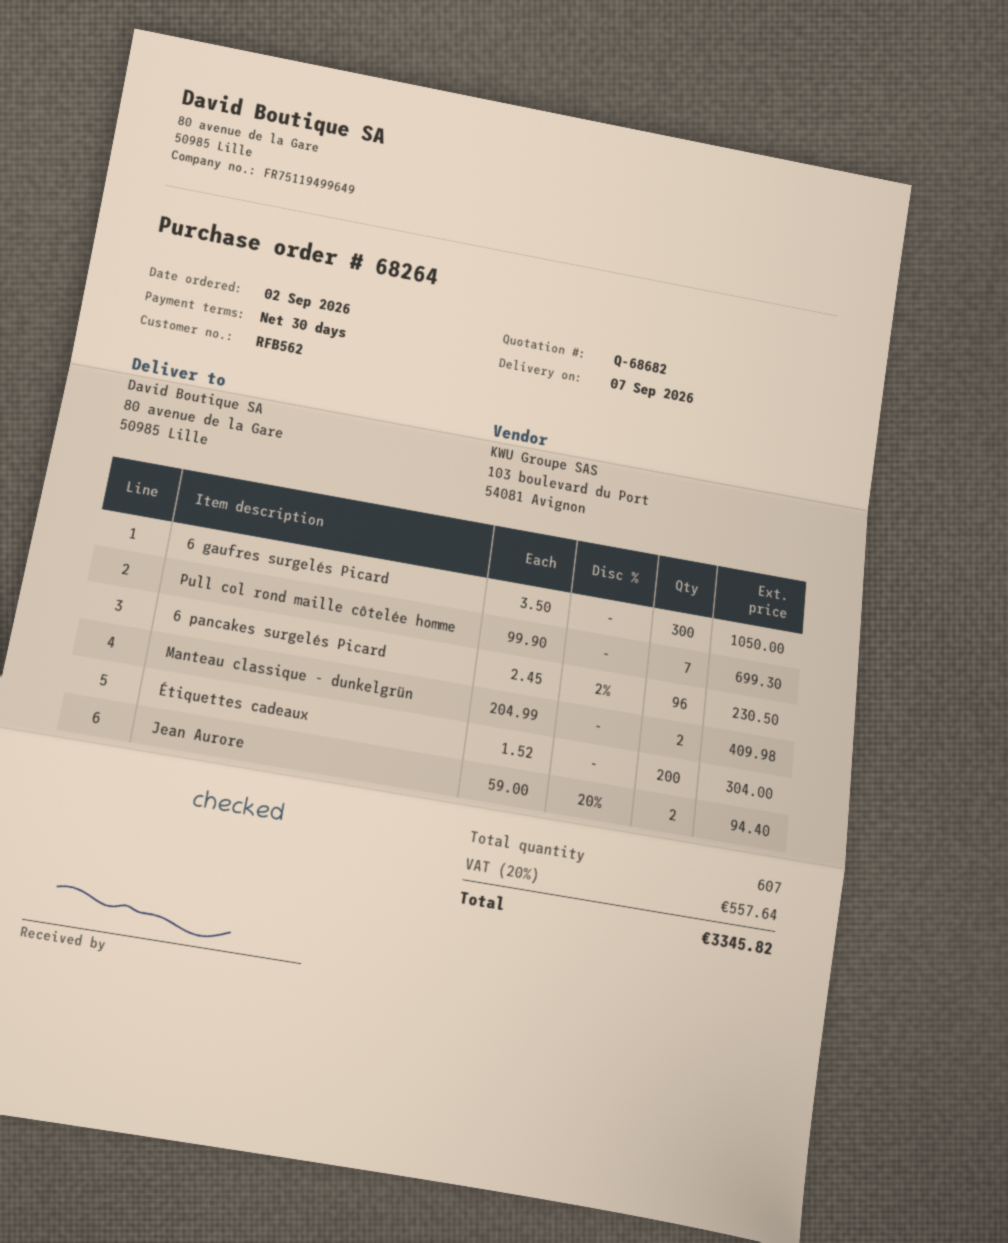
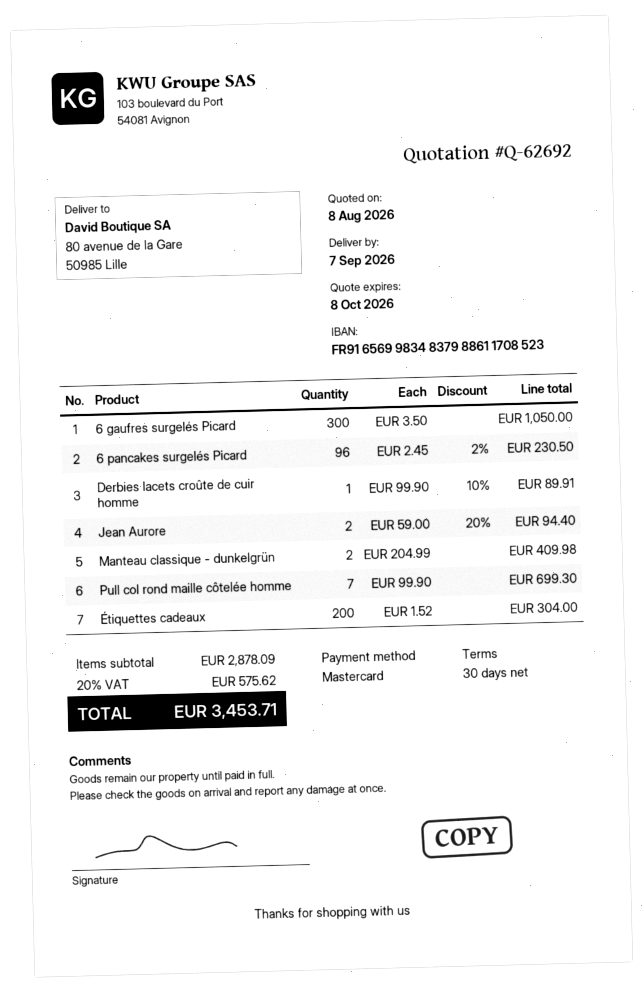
quote number: Q-68682 -> Q-62692
Derbies lacets croûte de cuir homme: none -> 1 x 99.90 - 10% = 89.91
tax: 20% = 557.64 -> 20% = 575.62
total: 3345.82 -> 3453.71

